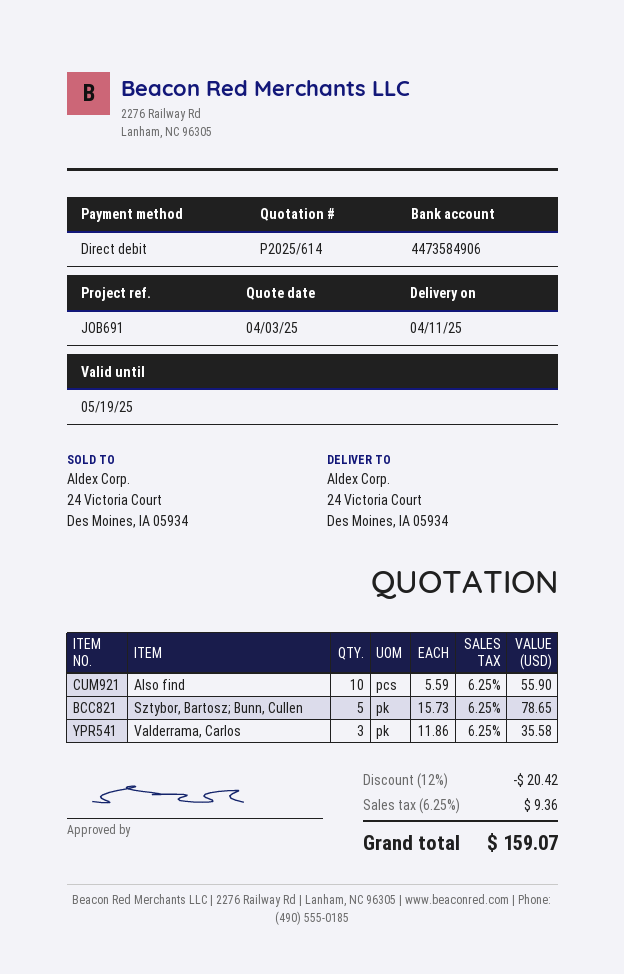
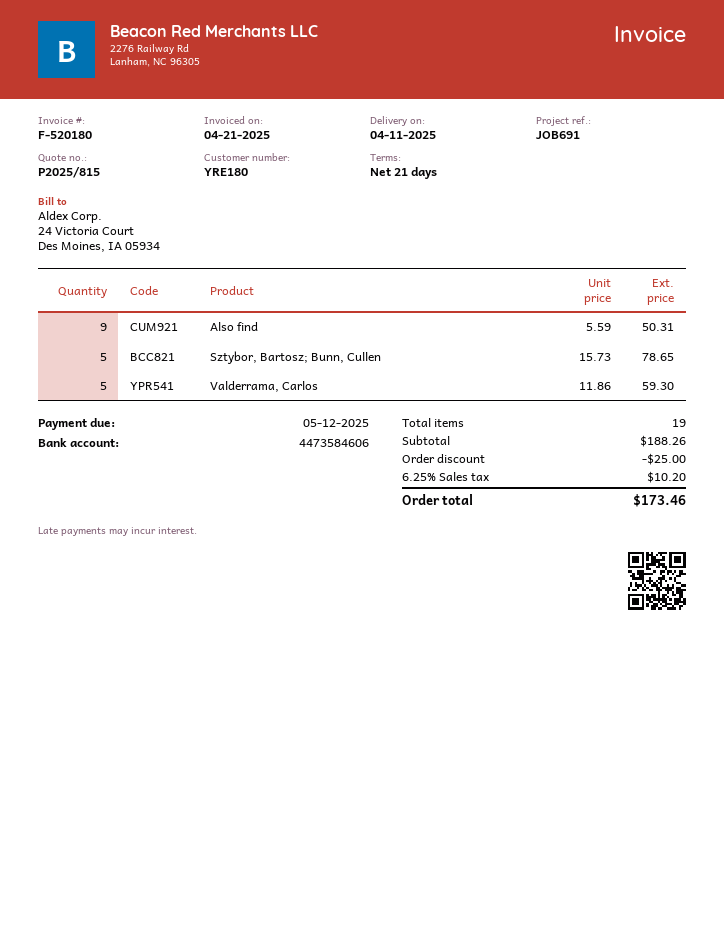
quote number: P2025/614 -> P2025/815
bank account: 4473584906 -> 4473584606
Also find: 10 x 5.59 = 55.90 -> 9 x 5.59 = 50.31
Valderrama, Carlos: 3 x 11.86 = 35.58 -> 5 x 11.86 = 59.30
discount: 20.42 -> 25.00
tax: 6.25% = 9.36 -> 6.25% = 10.20
total: 159.07 -> 173.46

